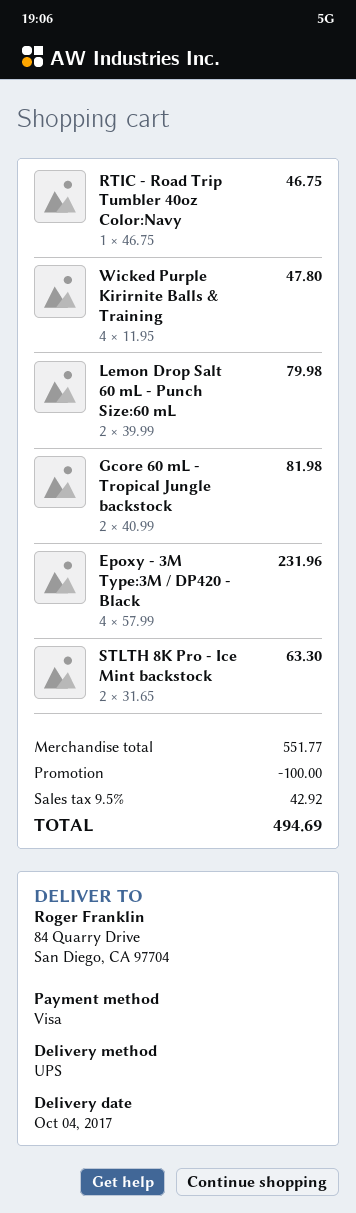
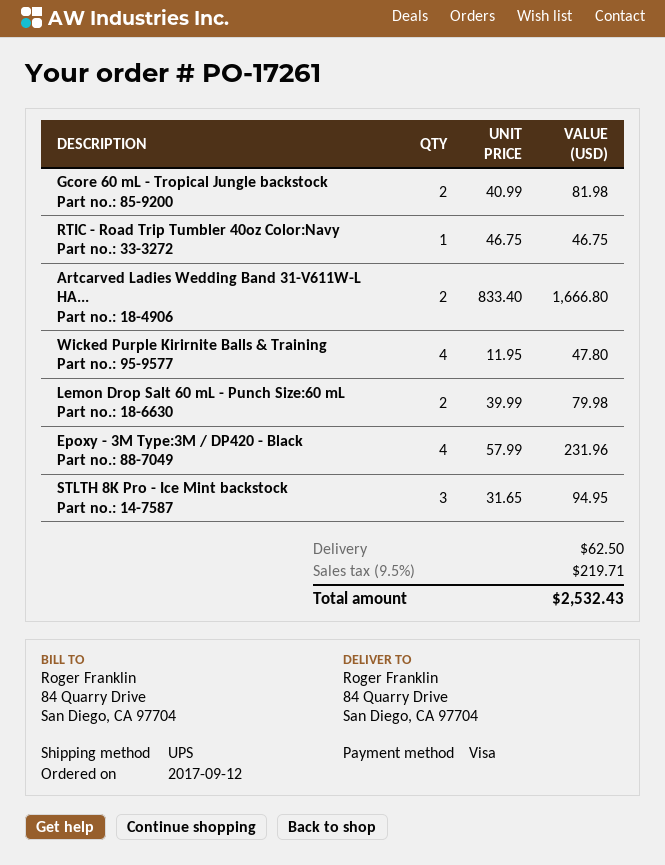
STLTH 8K Pro - Ice Mint backstock: 2 x 31.65 = 63.30 -> 3 x 31.65 = 94.95
Artcarved Ladies Wedding Band 31-V611W-L HA...: none -> 2 x 833.40 = 1666.80
discount: 100.00 -> none
shipping: none -> 62.50
tax: 9.5% = 42.92 -> 9.5% = 219.71
total: 494.69 -> 2532.43

